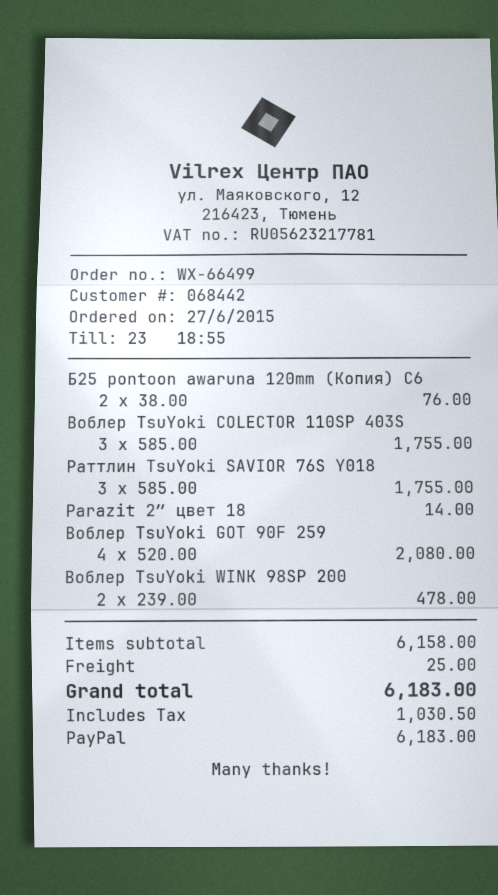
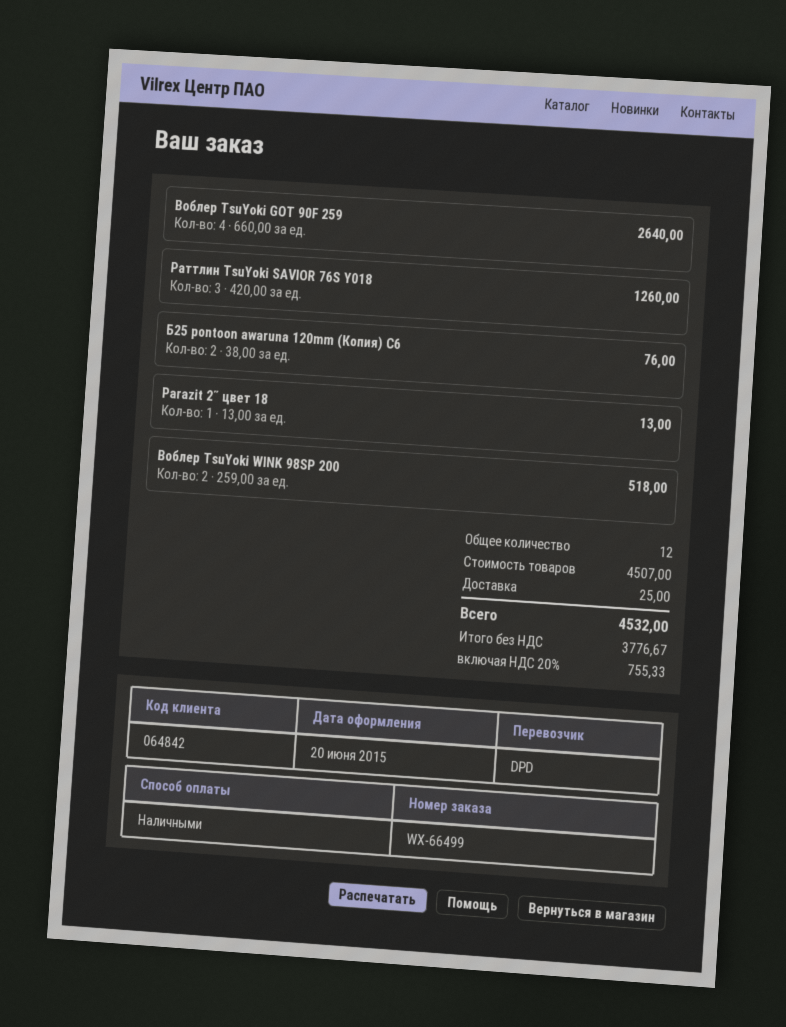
order date: 2015-06-27 -> 2015-06-20
customer number: 068442 -> 064842
payment method: PayPal -> cash
Воблер TsuYoki COLECTOR 110SP 403S: 3 x 585.00 = 1755.00 -> none
Раттлин TsuYoki SAVIOR 76S Y018: 3 x 585.00 = 1755.00 -> 3 x 420.00 = 1260.00
Parazit 2ʺ цвет 18: 1 x 14.00 = 14.00 -> 1 x 13.00 = 13.00
Воблер TsuYoki GOT 90F 259: 4 x 520.00 = 2080.00 -> 4 x 660.00 = 2640.00
Воблер TsuYoki WINK 98SP 200: 2 x 239.00 = 478.00 -> 2 x 259.00 = 518.00
subtotal: 6158.00 -> 4507.00
tax: 1030.50 -> 755.33
total: 6183.00 -> 4532.00

